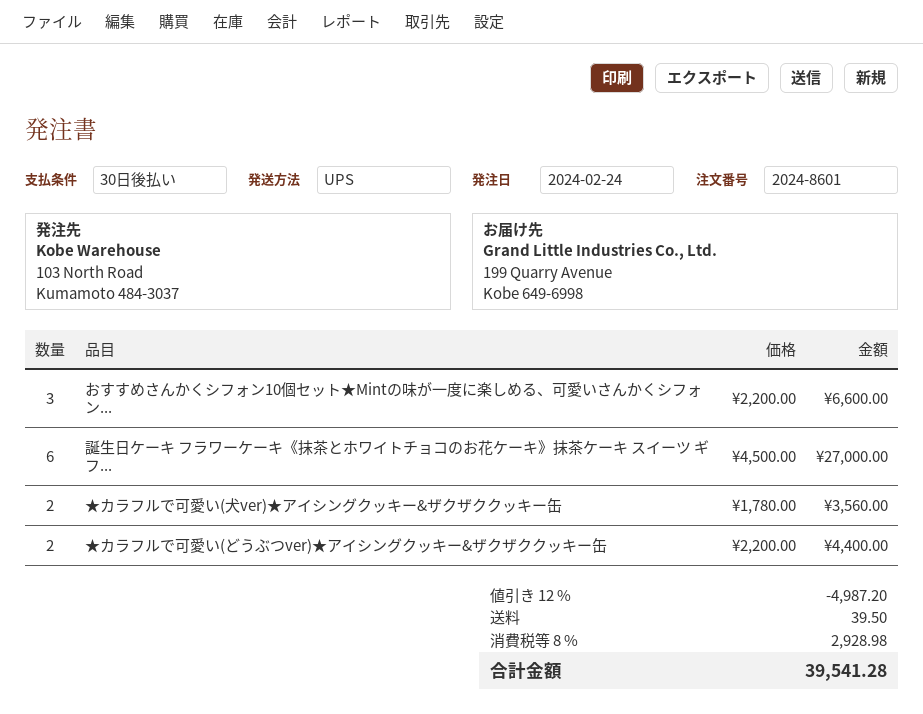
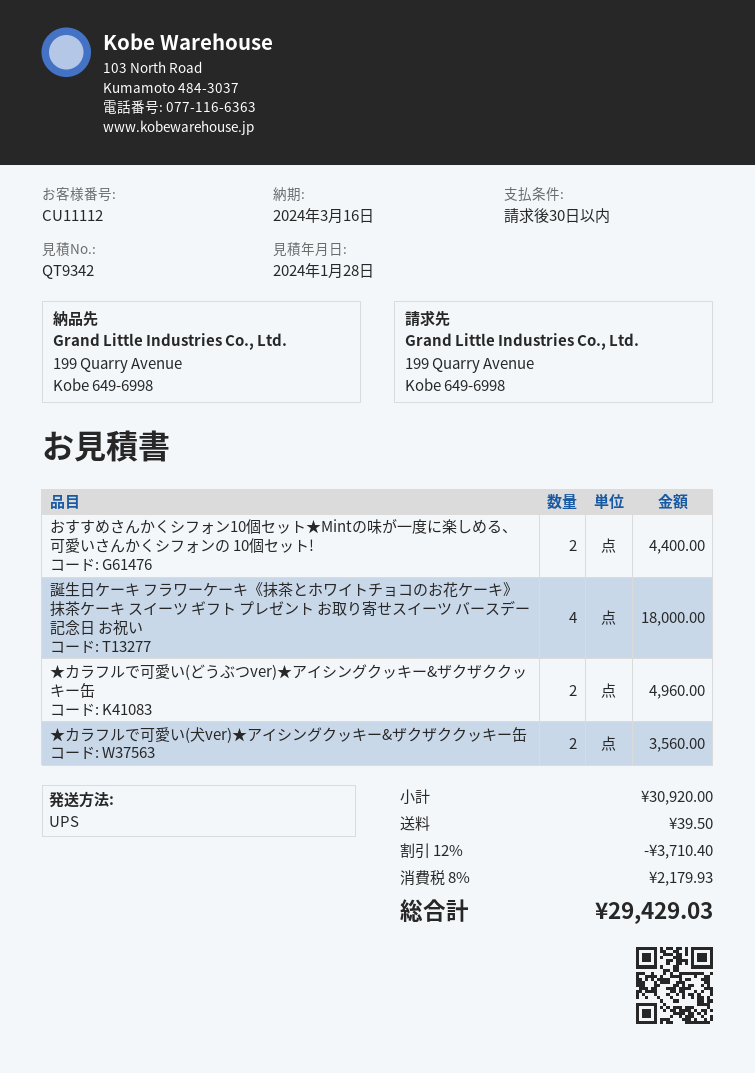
おすすめさんかくシフォン10個セット★Mintの味が一度に楽しめる、可愛いさんかくシフォン...: 3 for 6600.00 -> 2 for 4400.00
誕生日ケーキ フラワーケーキ《抹茶とホワイトチョコのお花ケーキ》抹茶ケーキ スイーツ ギフ...: 6 for 27000.00 -> 4 for 18000.00
★カラフルで可愛い(どうぶつver)★アイシングクッキー&ザクザククッキー缶: 2 for 4400.00 -> 2 for 4960.00
discount: 12% = 4987.20 -> 12% = 3710.40
tax: 8% = 2928.98 -> 8% = 2179.93
total: 39541.28 -> 29429.03

